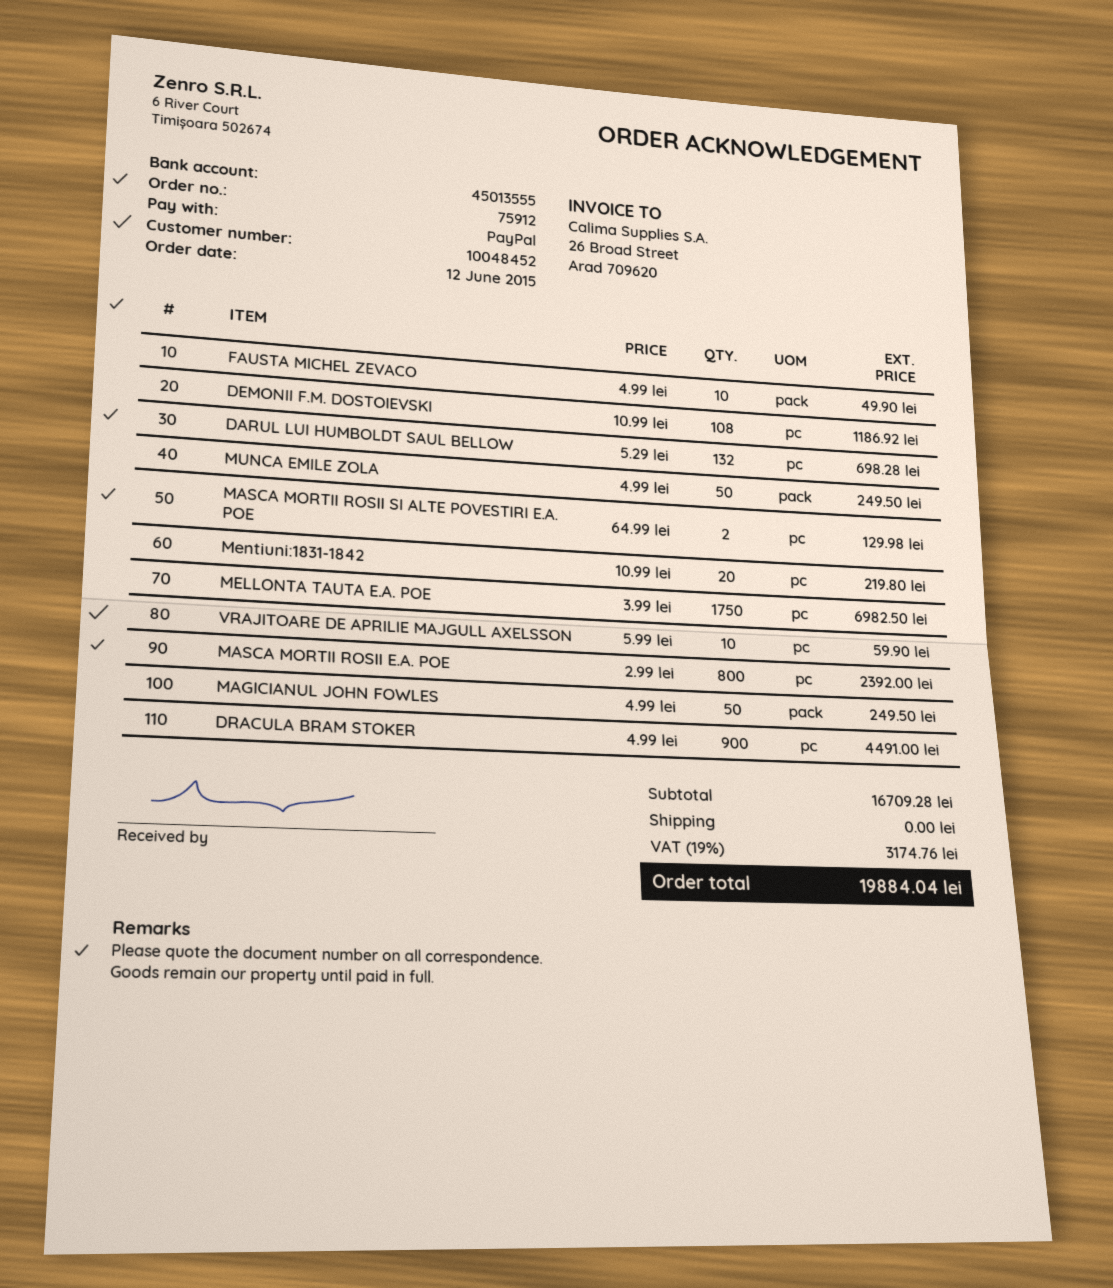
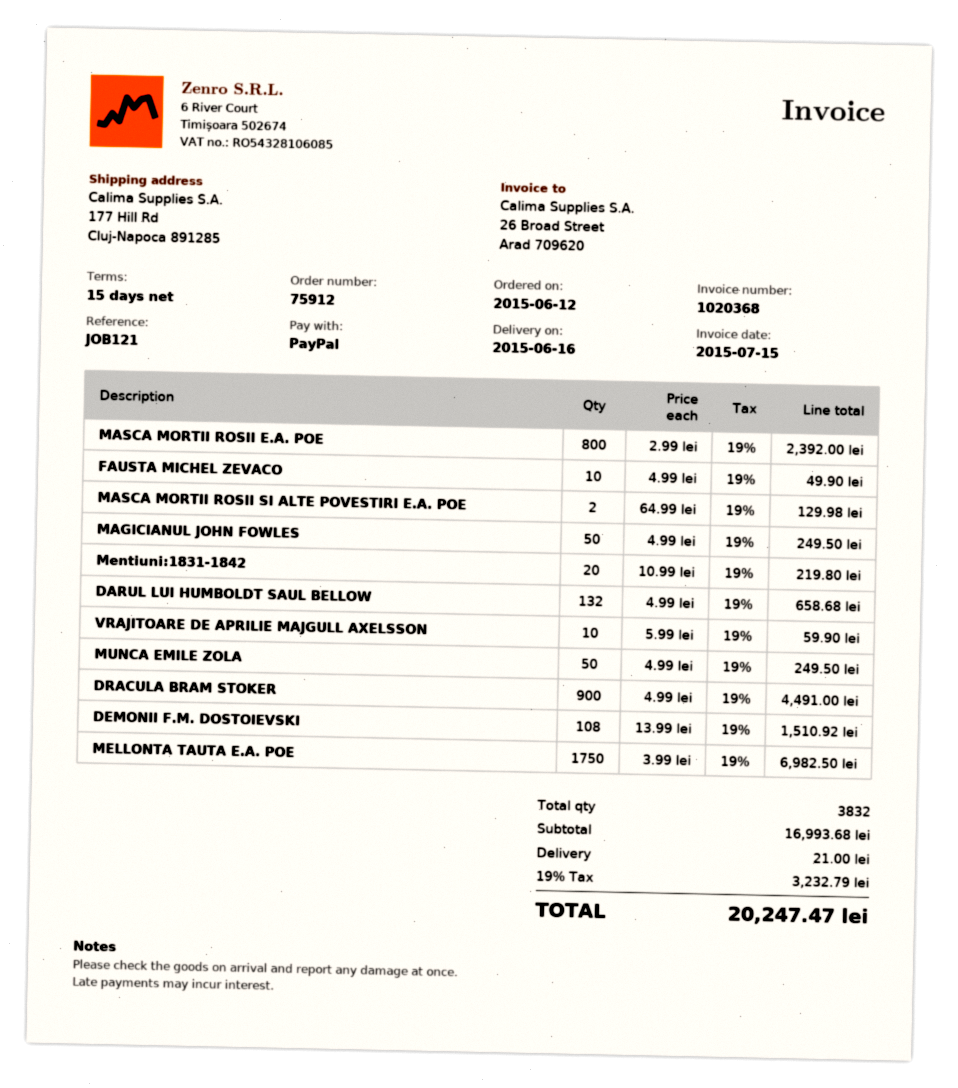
DEMONII F.M. DOSTOIEVSKI: 108 x 10.99 = 1186.92 -> 108 x 13.99 = 1510.92
DARUL LUI HUMBOLDT SAUL BELLOW: 132 x 5.29 = 698.28 -> 132 x 4.99 = 658.68
subtotal: 16709.28 -> 16993.68
shipping: 0.00 -> 21.00
tax: 19% = 3174.76 -> 19% = 3232.79
total: 19884.04 -> 20247.47

